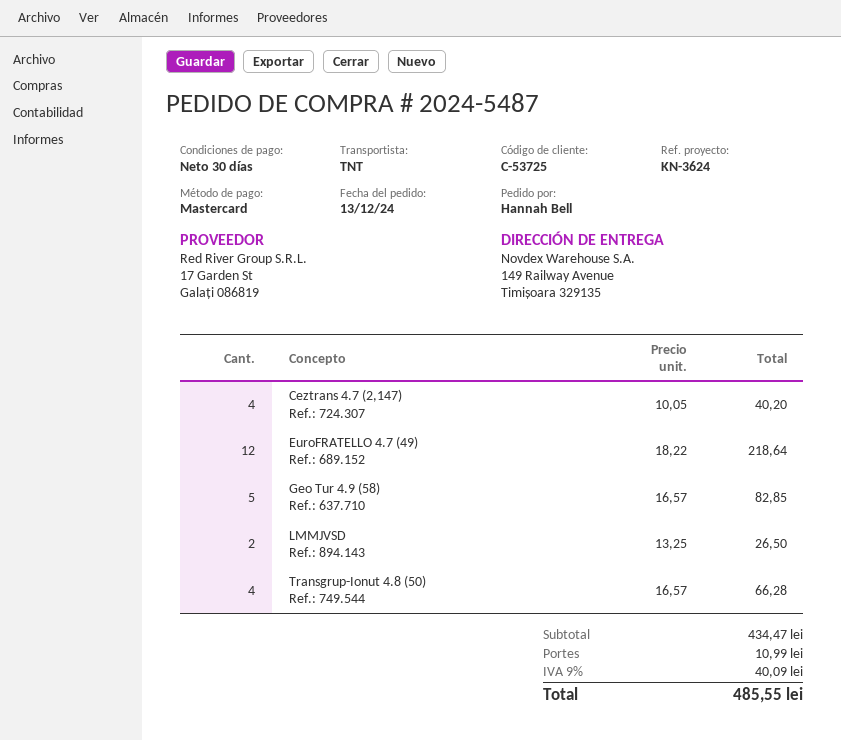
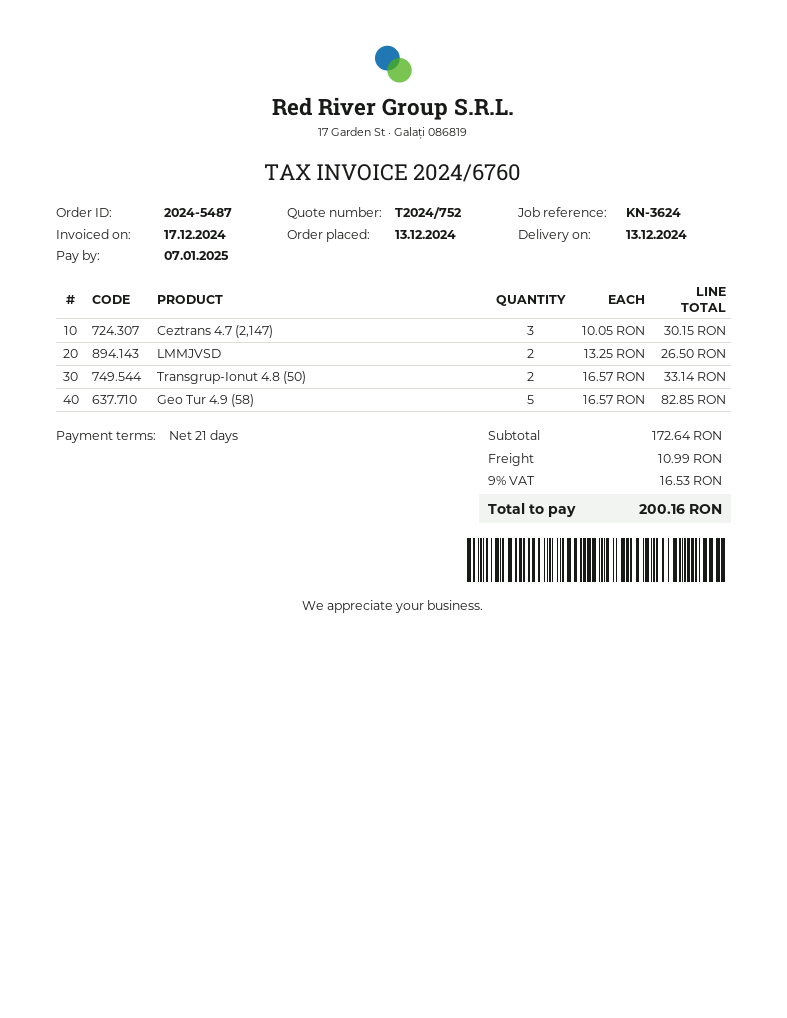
payment terms: 30 days -> 21 days
Ceztrans 4.7 (2,147): 4 x 10.05 = 40.20 -> 3 x 10.05 = 30.15
EuroFRATELLO 4.7 (49): 12 x 18.22 = 218.64 -> none
Transgrup-Ionut 4.8 (50): 4 x 16.57 = 66.28 -> 2 x 16.57 = 33.14
subtotal: 434.47 -> 172.64
tax: 9% = 40.09 -> 9% = 16.53
total: 485.55 -> 200.16

